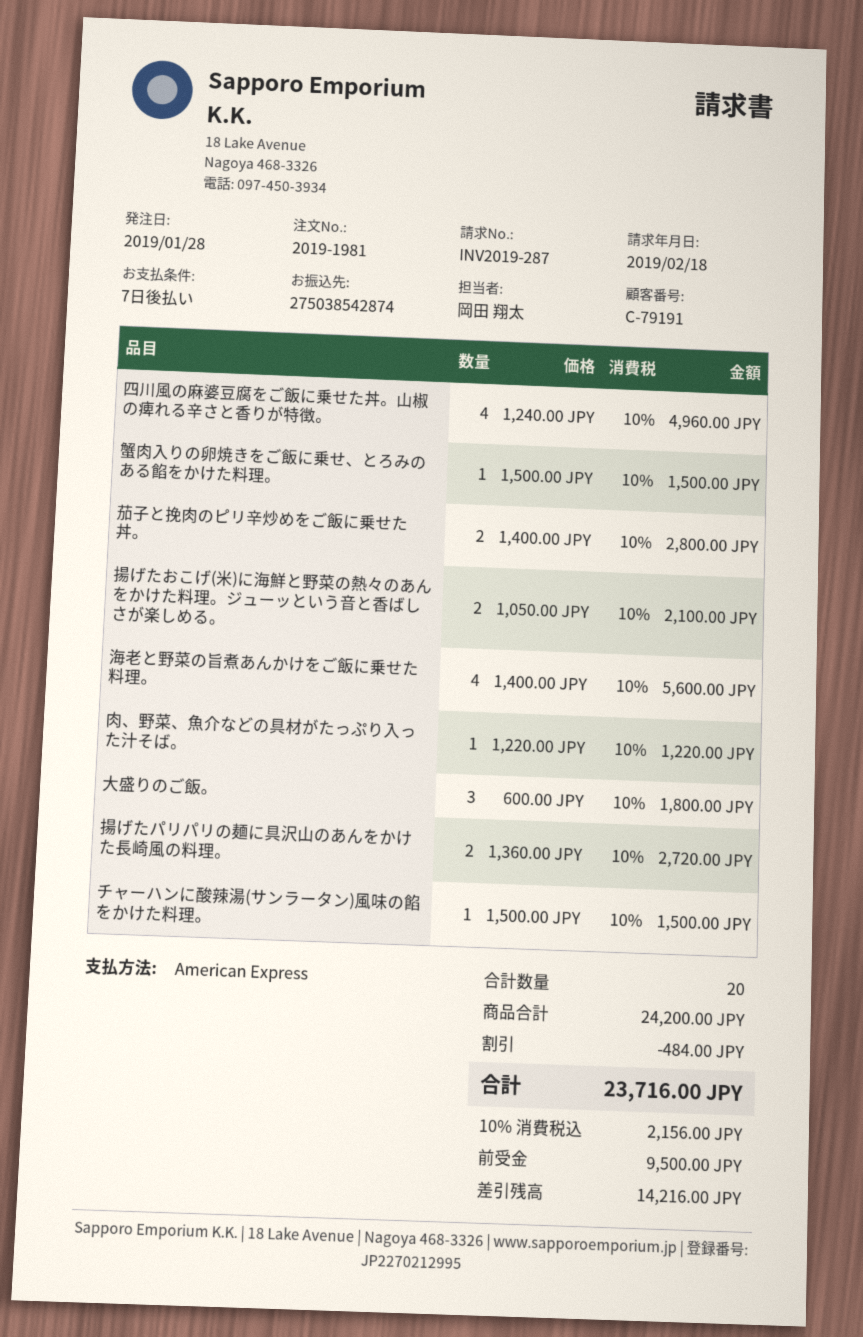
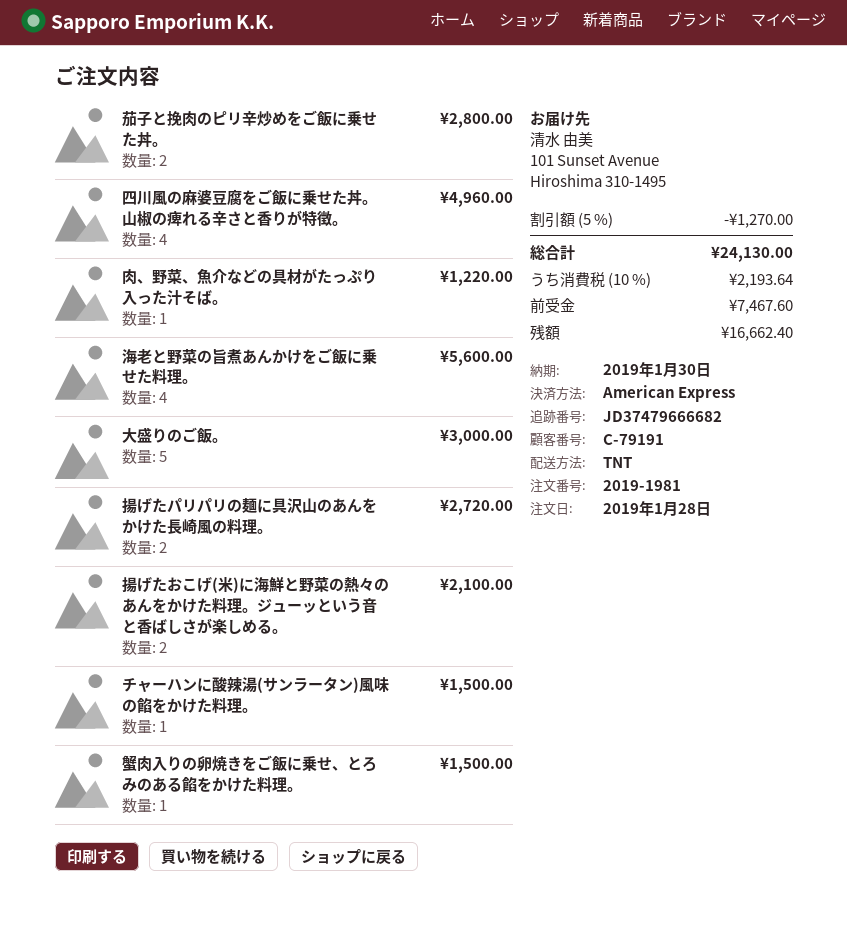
大盛りのご飯。: 3 for 1800.00 -> 5 for 3000.00
discount: 484.00 -> 1270.00
tax: 10% = 2156.00 -> 10% = 2193.64
total: 23716.00 -> 24130.00
deposit: 9500.00 -> 7467.60
balance: 14216.00 -> 16662.40

